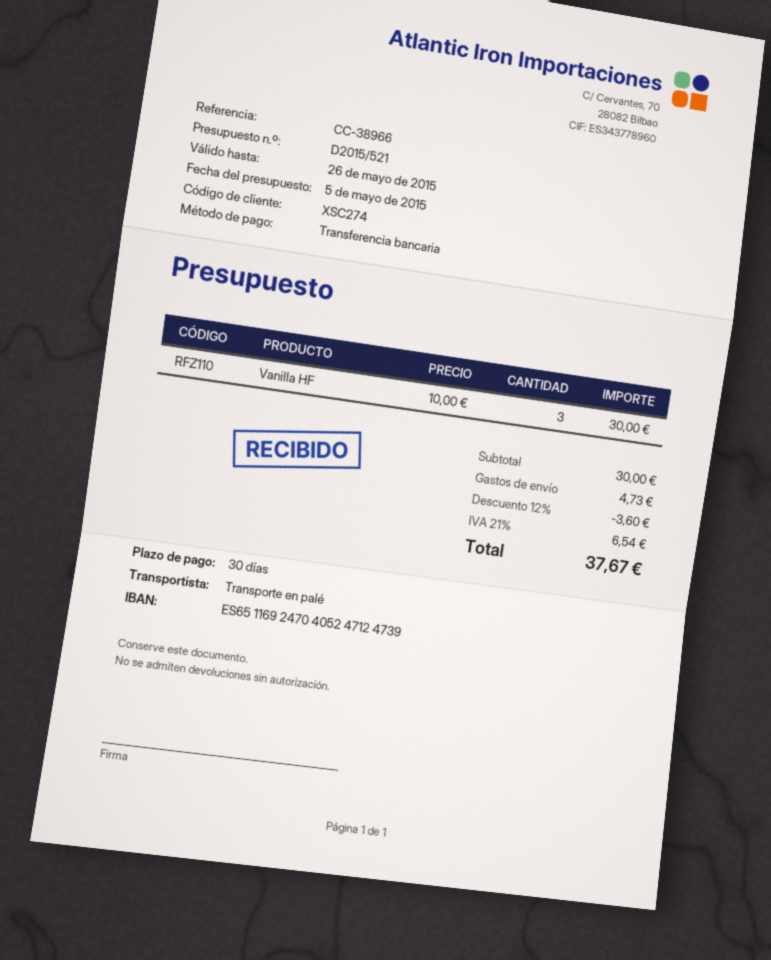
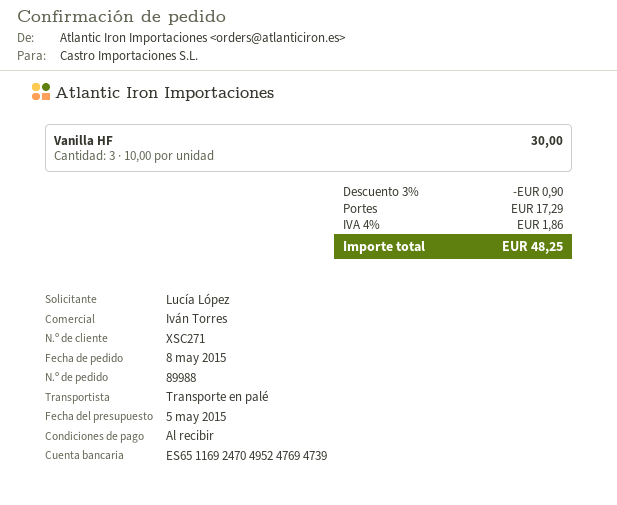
payment terms: 30 days -> on receipt
customer number: XSC274 -> XSC271
bank account: ES6511692470405247124739 -> ES6511692470495247694739
discount: 12% = 3.60 -> 3% = 0.90
shipping: 4.73 -> 17.29
tax: 21% = 6.54 -> 4% = 1.86
total: 37.67 -> 48.25

